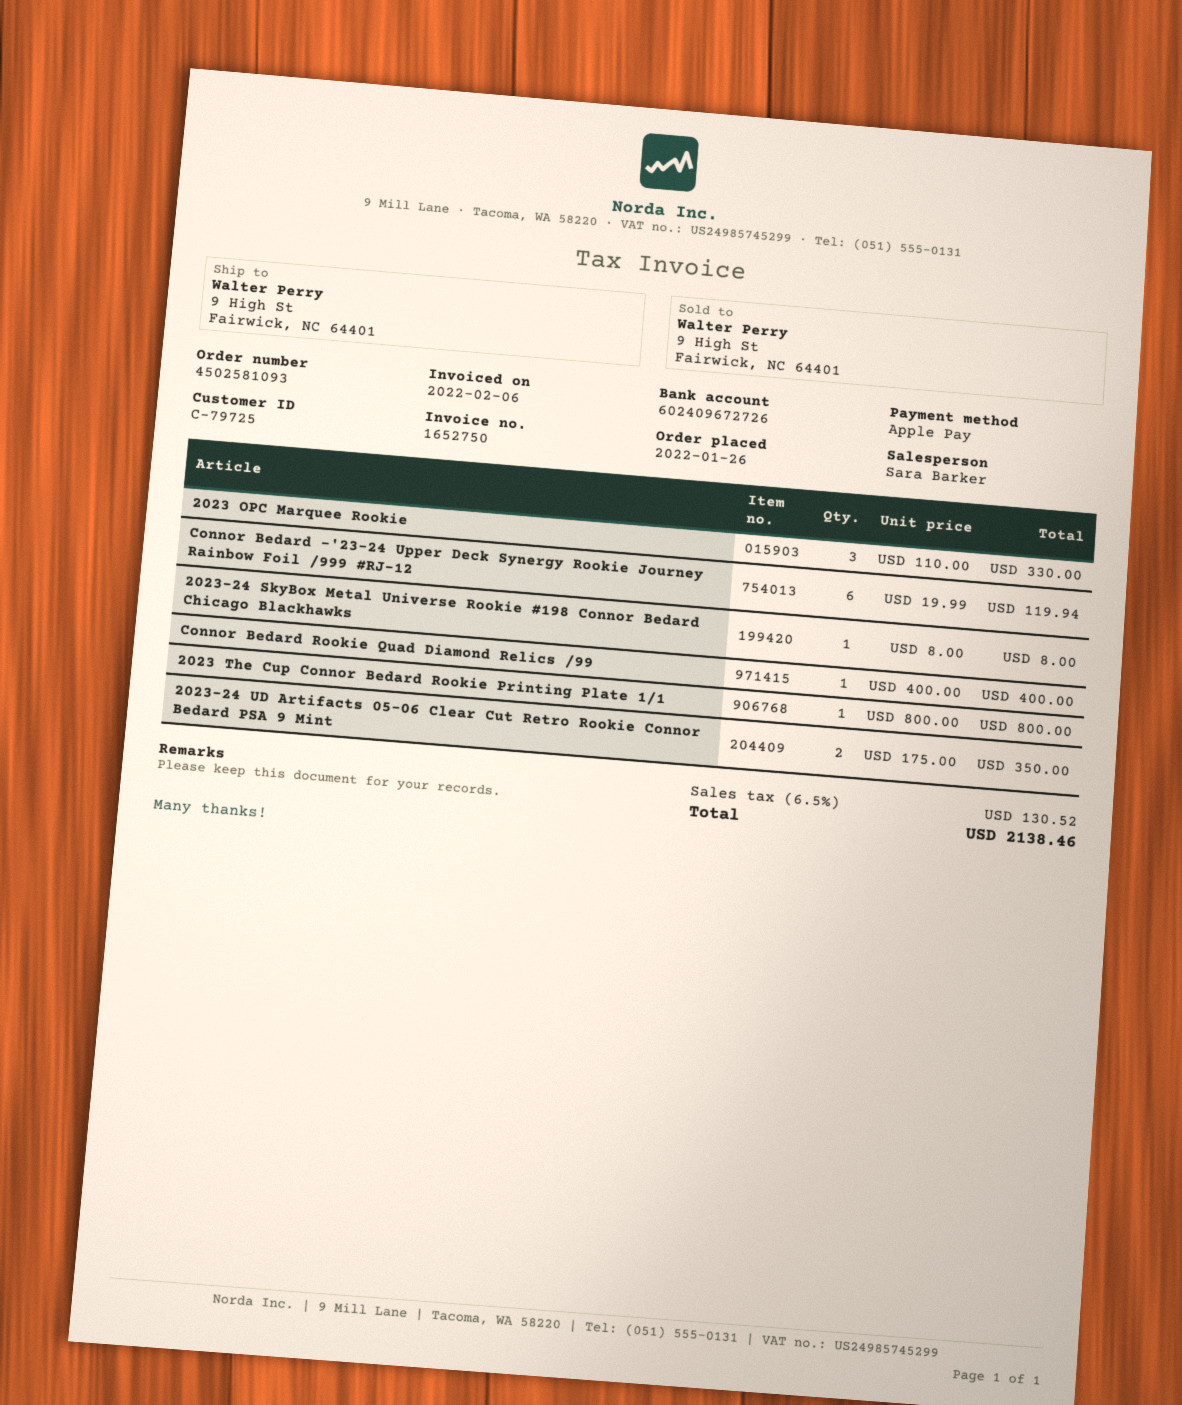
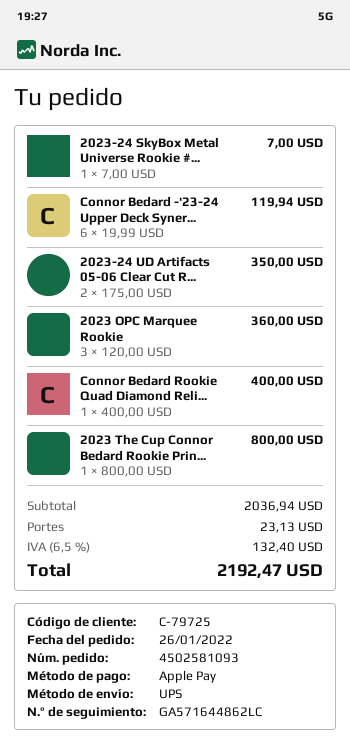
2023 OPC Marquee Rookie: 3 x 110.00 = 330.00 -> 3 x 120.00 = 360.00
2023-24 SkyBox Metal Universe Rookie #198 Connor Bedard Chicago Blackhawks: 1 x 8.00 = 8.00 -> 1 x 7.00 = 7.00
shipping: none -> 23.13
tax: 6.5% = 130.52 -> 6.5% = 132.40
total: 2138.46 -> 2192.47

